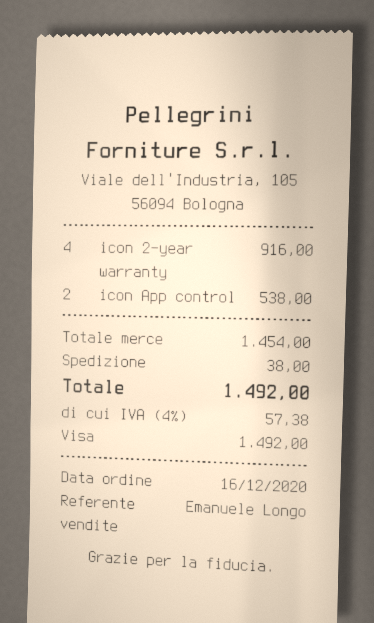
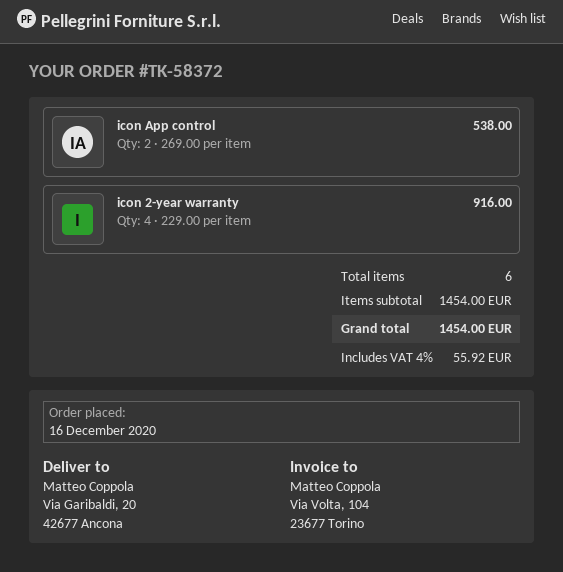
shipping: 38.00 -> none
tax: 4% = 57.38 -> 4% = 55.92
total: 1492.00 -> 1454.00

